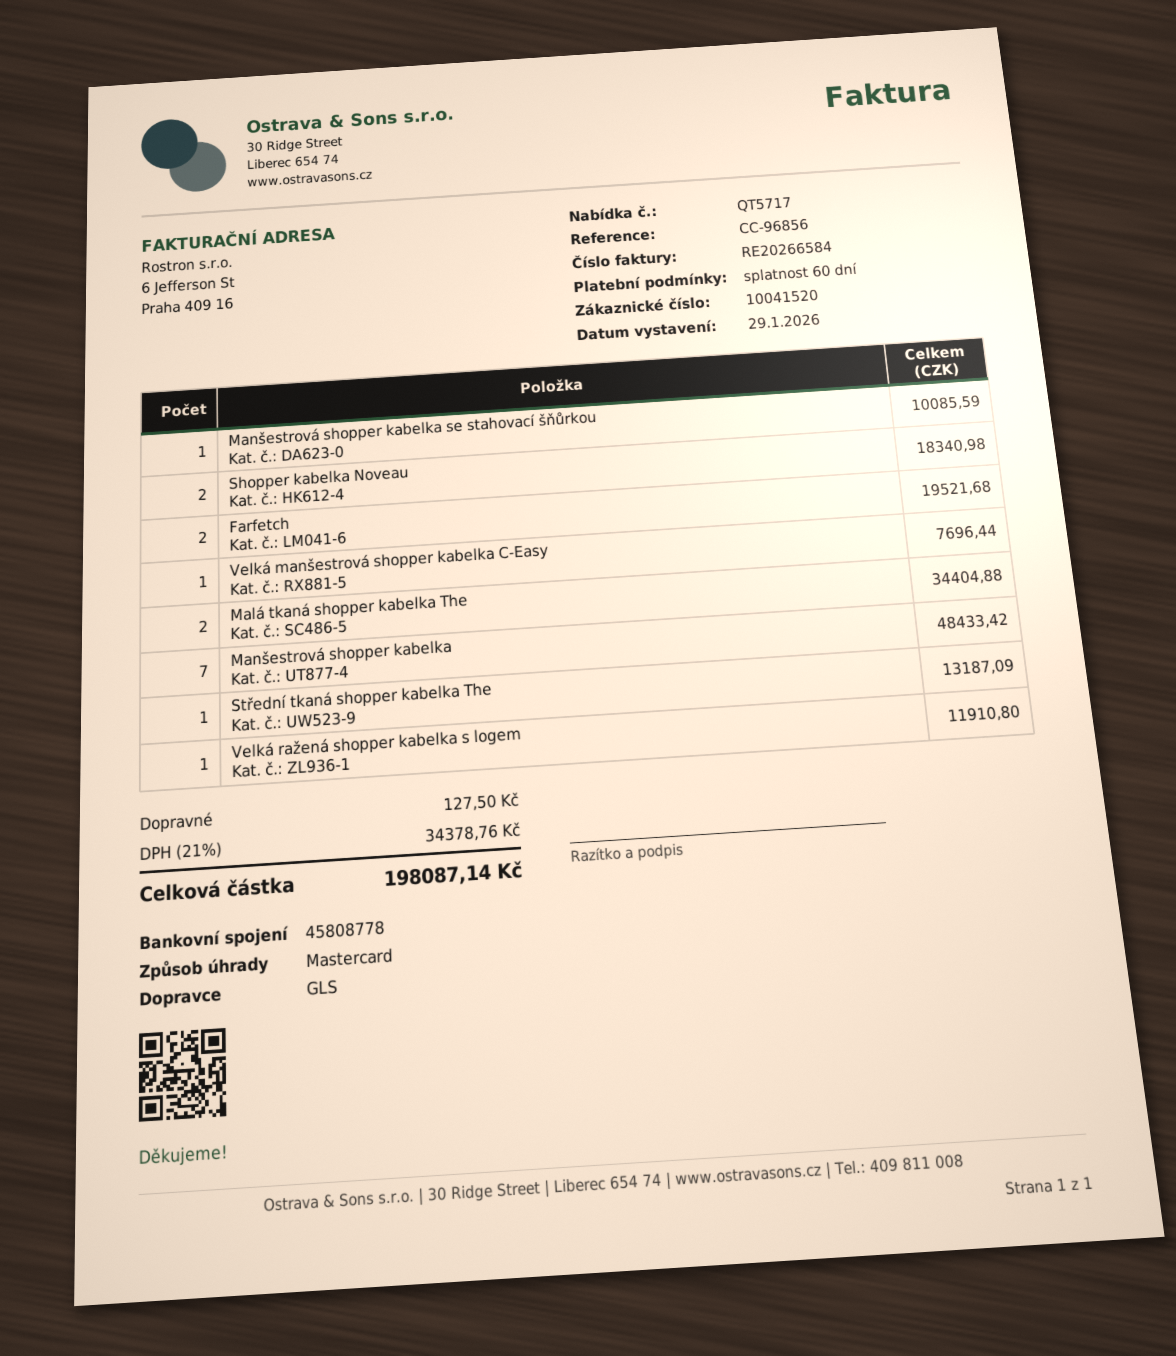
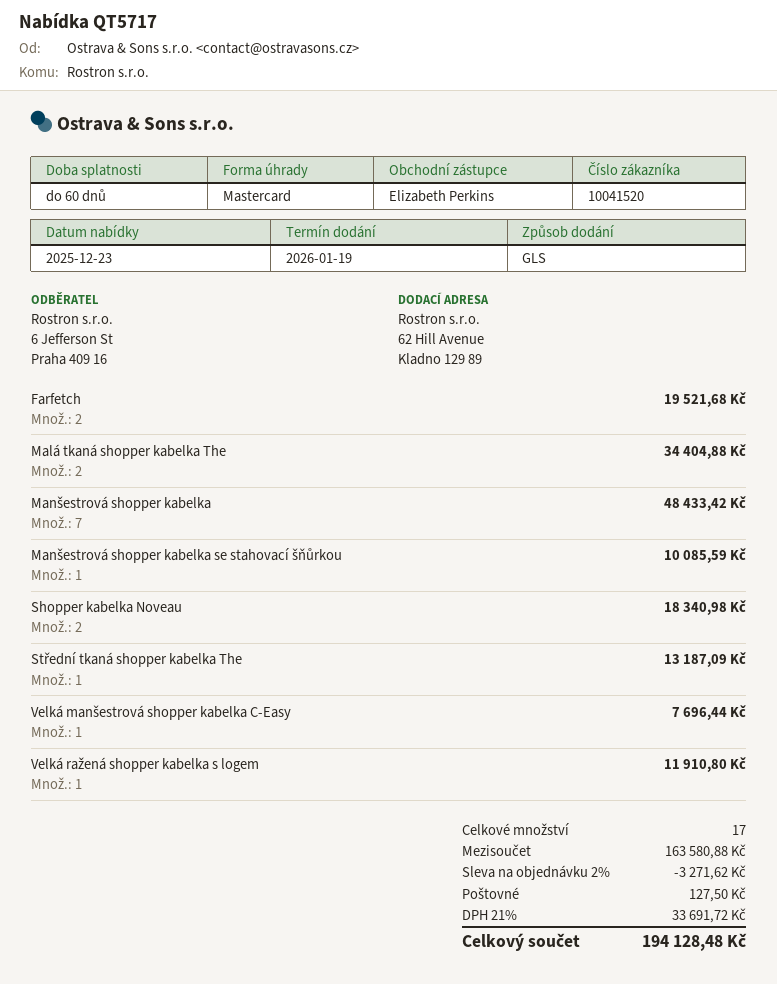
discount: none -> 2% = 3271.62
tax: 21% = 34378.76 -> 21% = 33691.72
total: 198087.14 -> 194128.48

